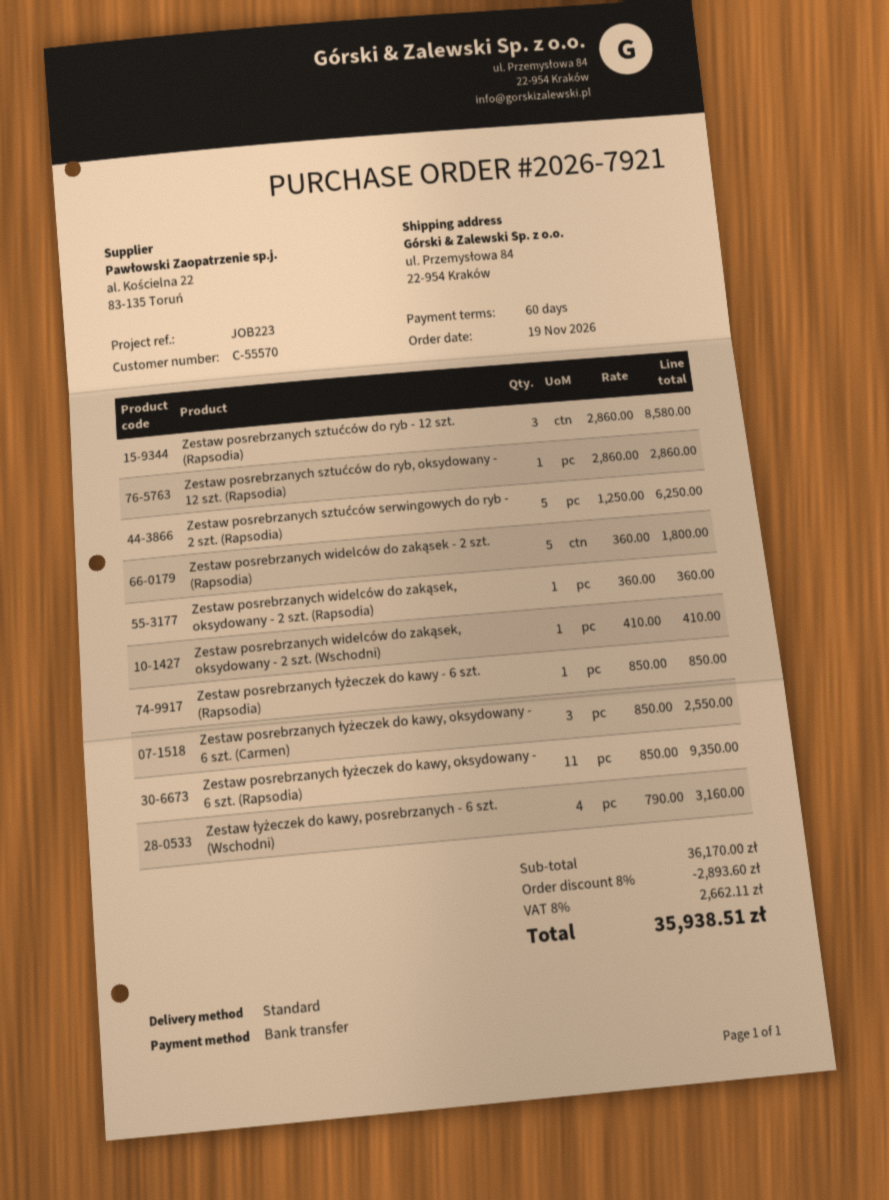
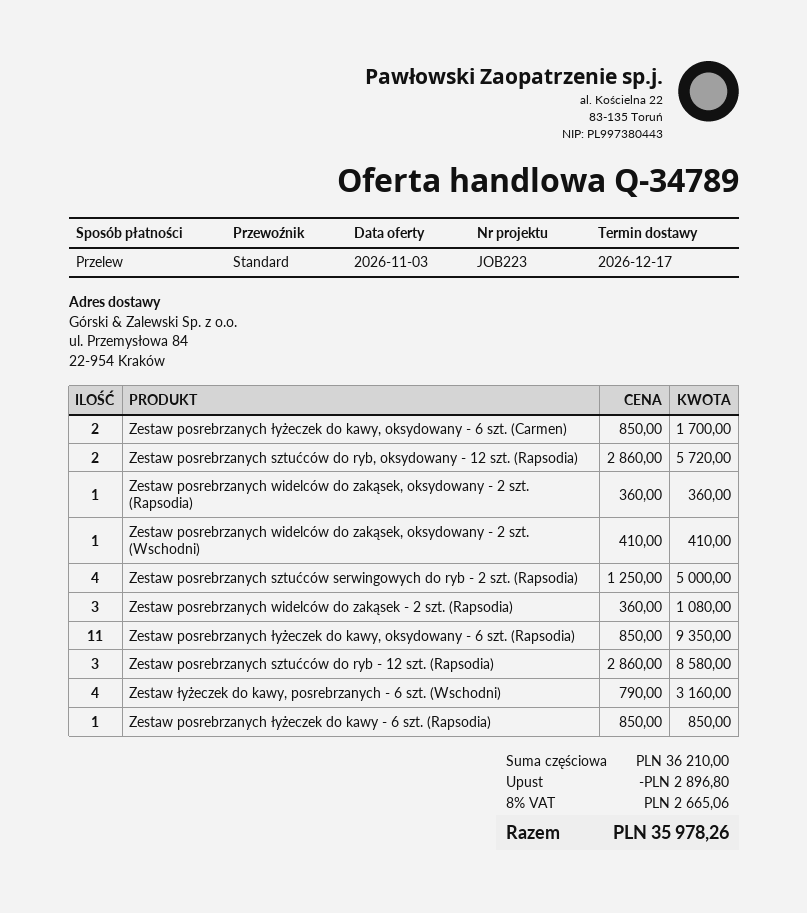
Zestaw posrebrzanych sztućców do ryb, oksydowany - 12 szt. (Rapsodia): 1 x 2860.00 = 2860.00 -> 2 x 2860.00 = 5720.00
Zestaw posrebrzanych sztućców serwingowych do ryb - 2 szt. (Rapsodia): 5 x 1250.00 = 6250.00 -> 4 x 1250.00 = 5000.00
Zestaw posrebrzanych widelców do zakąsek - 2 szt. (Rapsodia): 5 x 360.00 = 1800.00 -> 3 x 360.00 = 1080.00
Zestaw posrebrzanych łyżeczek do kawy, oksydowany - 6 szt. (Carmen): 3 x 850.00 = 2550.00 -> 2 x 850.00 = 1700.00
subtotal: 36170.00 -> 36210.00
discount: 2893.60 -> 2896.80
tax: 8% = 2662.11 -> 8% = 2665.06
total: 35938.51 -> 35978.26

